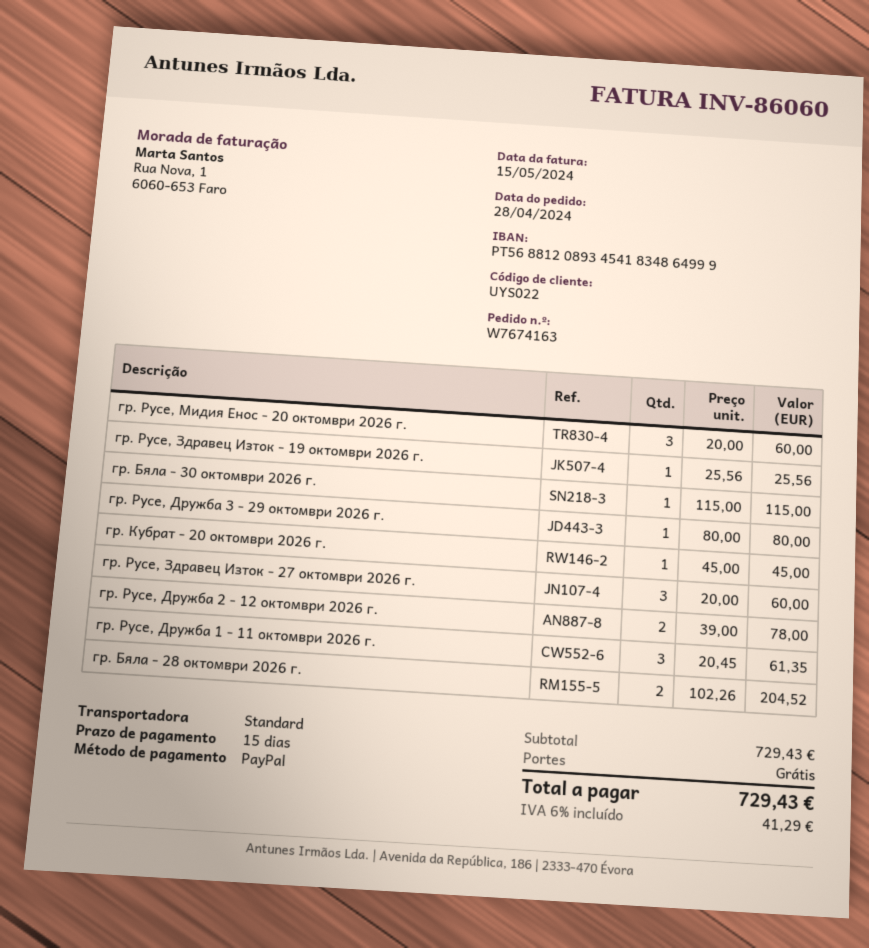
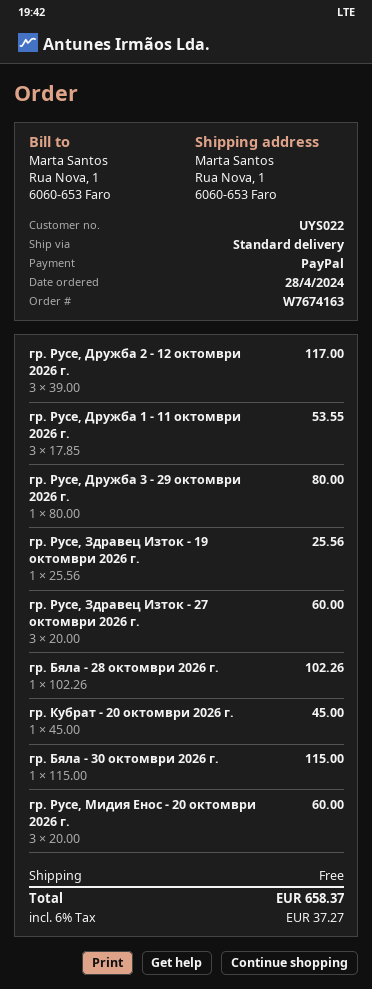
гр. Русе, Дружба 2 - 12 октомври 2026 г.: 2 x 39.00 = 78.00 -> 3 x 39.00 = 117.00
гр. Русе, Дружба 1 - 11 октомври 2026 г.: 3 x 20.45 = 61.35 -> 3 x 17.85 = 53.55
гр. Бяла - 28 октомври 2026 г.: 2 x 102.26 = 204.52 -> 1 x 102.26 = 102.26
tax: 6% = 41.29 -> 6% = 37.27
total: 729.43 -> 658.37

